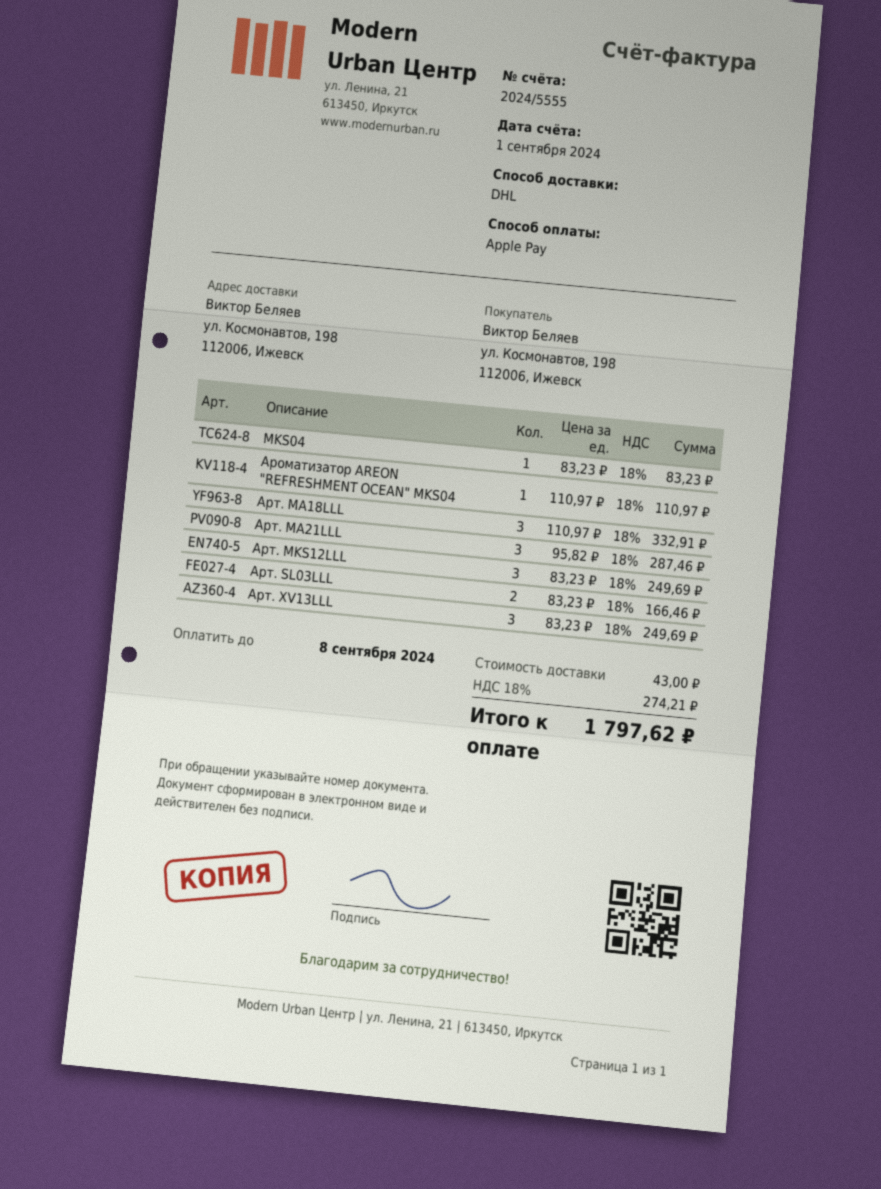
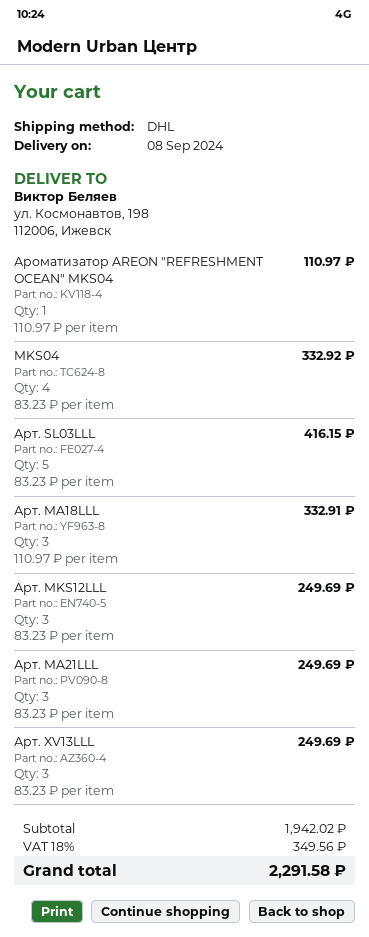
MKS04: 1 x 83.23 = 83.23 -> 4 x 83.23 = 332.92
Арт. MA21LLL: 3 x 95.82 = 287.46 -> 3 x 83.23 = 249.69
Арт. SL03LLL: 2 x 83.23 = 166.46 -> 5 x 83.23 = 416.15
shipping: 43.00 -> none
tax: 18% = 274.21 -> 18% = 349.56
total: 1797.62 -> 2291.58

